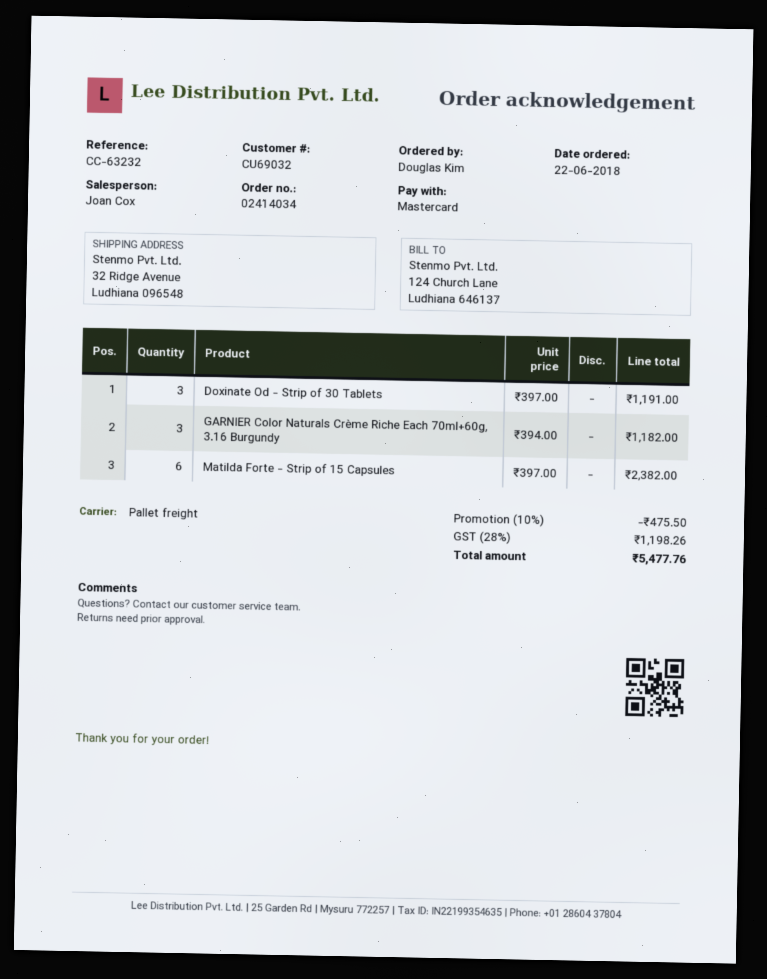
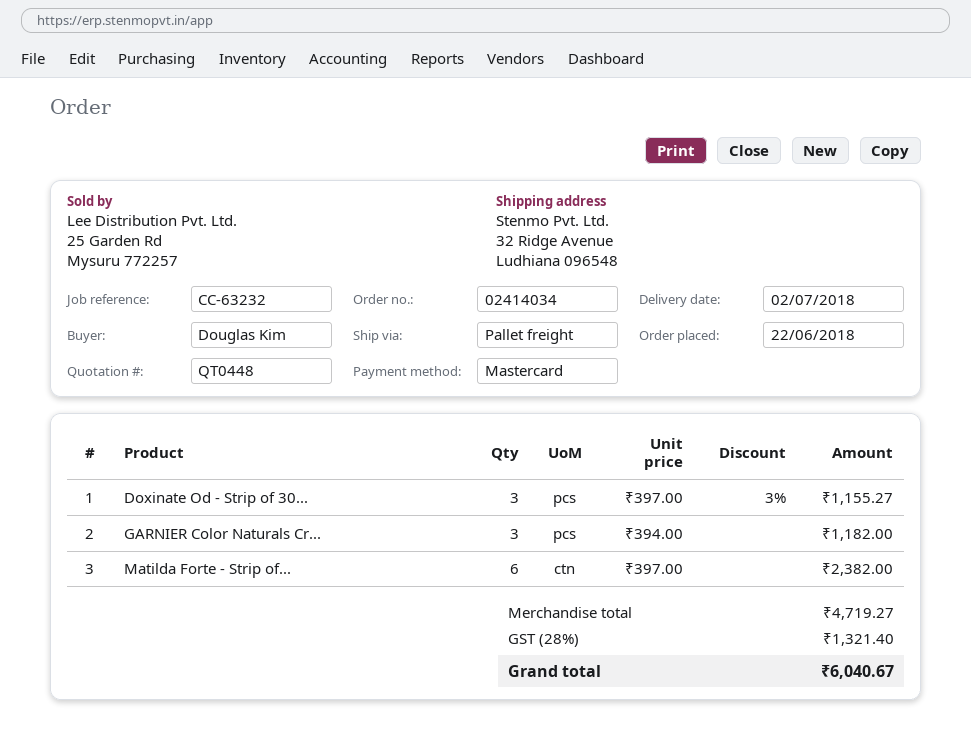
Doxinate Od - Strip of 30 Tablets: 3 x 397.00 = 1191.00 -> 3 x 397.00 - 3% = 1155.27
discount: 10% = 475.50 -> none
tax: 28% = 1198.26 -> 28% = 1321.40
total: 5477.76 -> 6040.67

